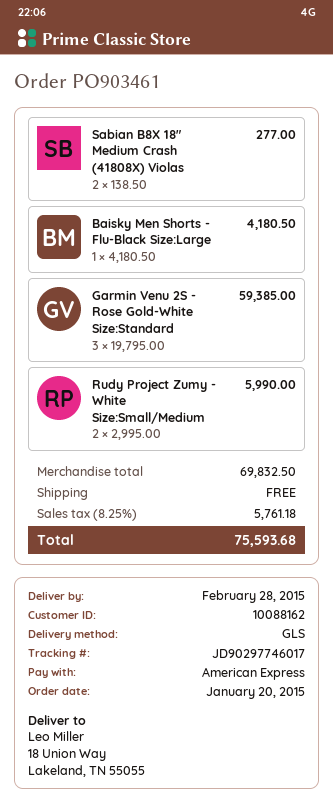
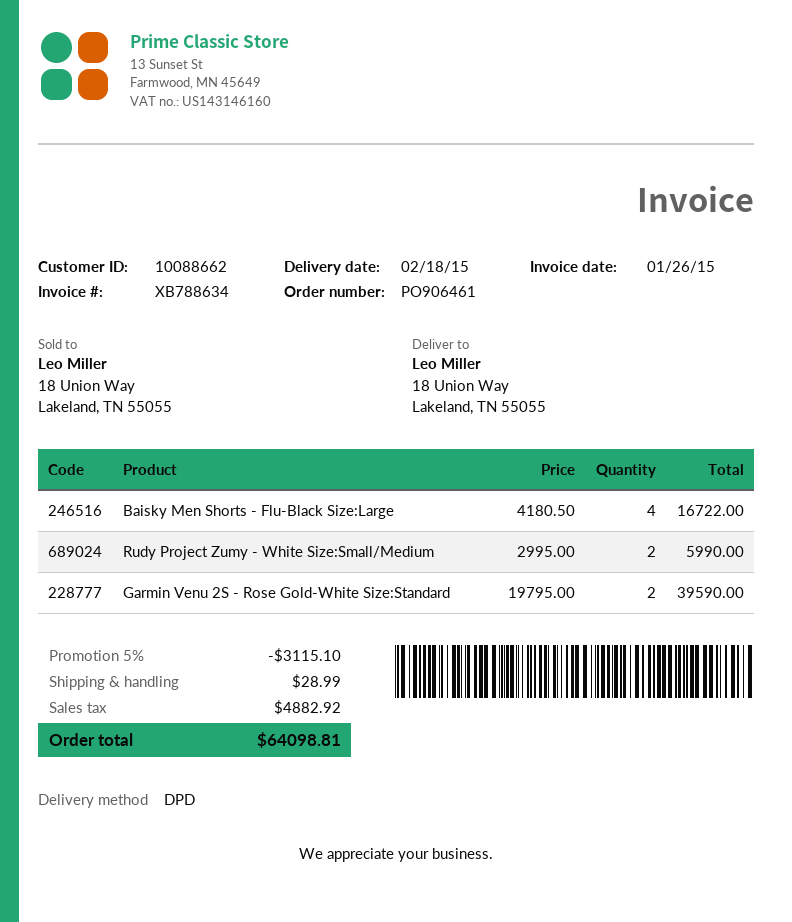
order number: PO903461 -> PO906461
delivery date: 2015-02-28 -> 2015-02-18
customer number: 10088162 -> 10088662
shipping method: GLS -> DPD
Sabian B8X 18" Medium Crash (41808X) Violas: 2 x 138.50 = 277.00 -> none
Baisky Men Shorts - Flu-Black Size:Large: 1 x 4180.50 = 4180.50 -> 4 x 4180.50 = 16722.00
Garmin Venu 2S - Rose Gold-White Size:Standard: 3 x 19795.00 = 59385.00 -> 2 x 19795.00 = 39590.00
discount: none -> 5% = 3115.10
shipping: 0.00 -> 28.99
tax: 5761.18 -> 4882.92
total: 75593.68 -> 64098.81

